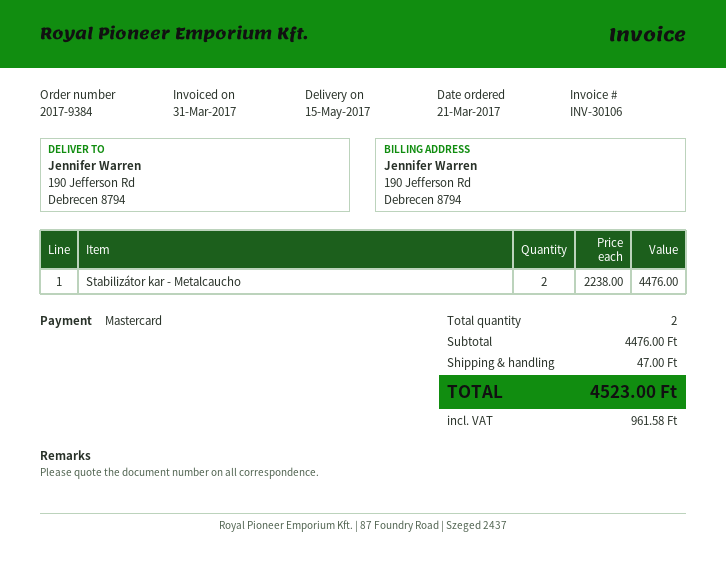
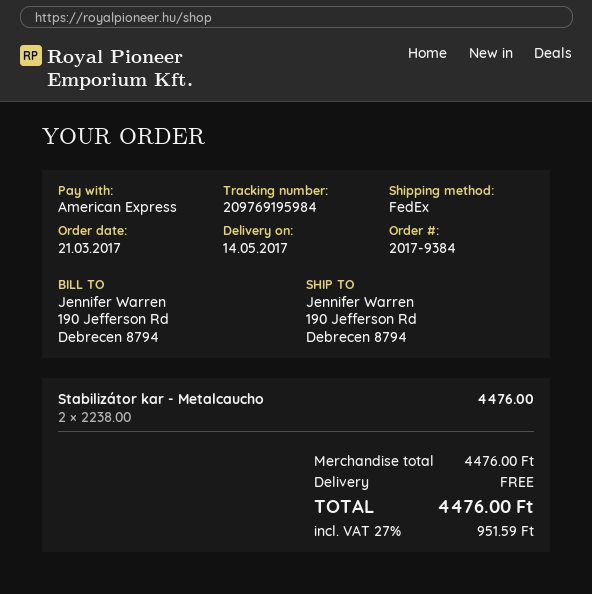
delivery date: 2017-05-15 -> 2017-05-14
payment method: Mastercard -> American Express
shipping: 47.00 -> 0.00
tax: 961.58 -> 951.59
total: 4523.00 -> 4476.00

